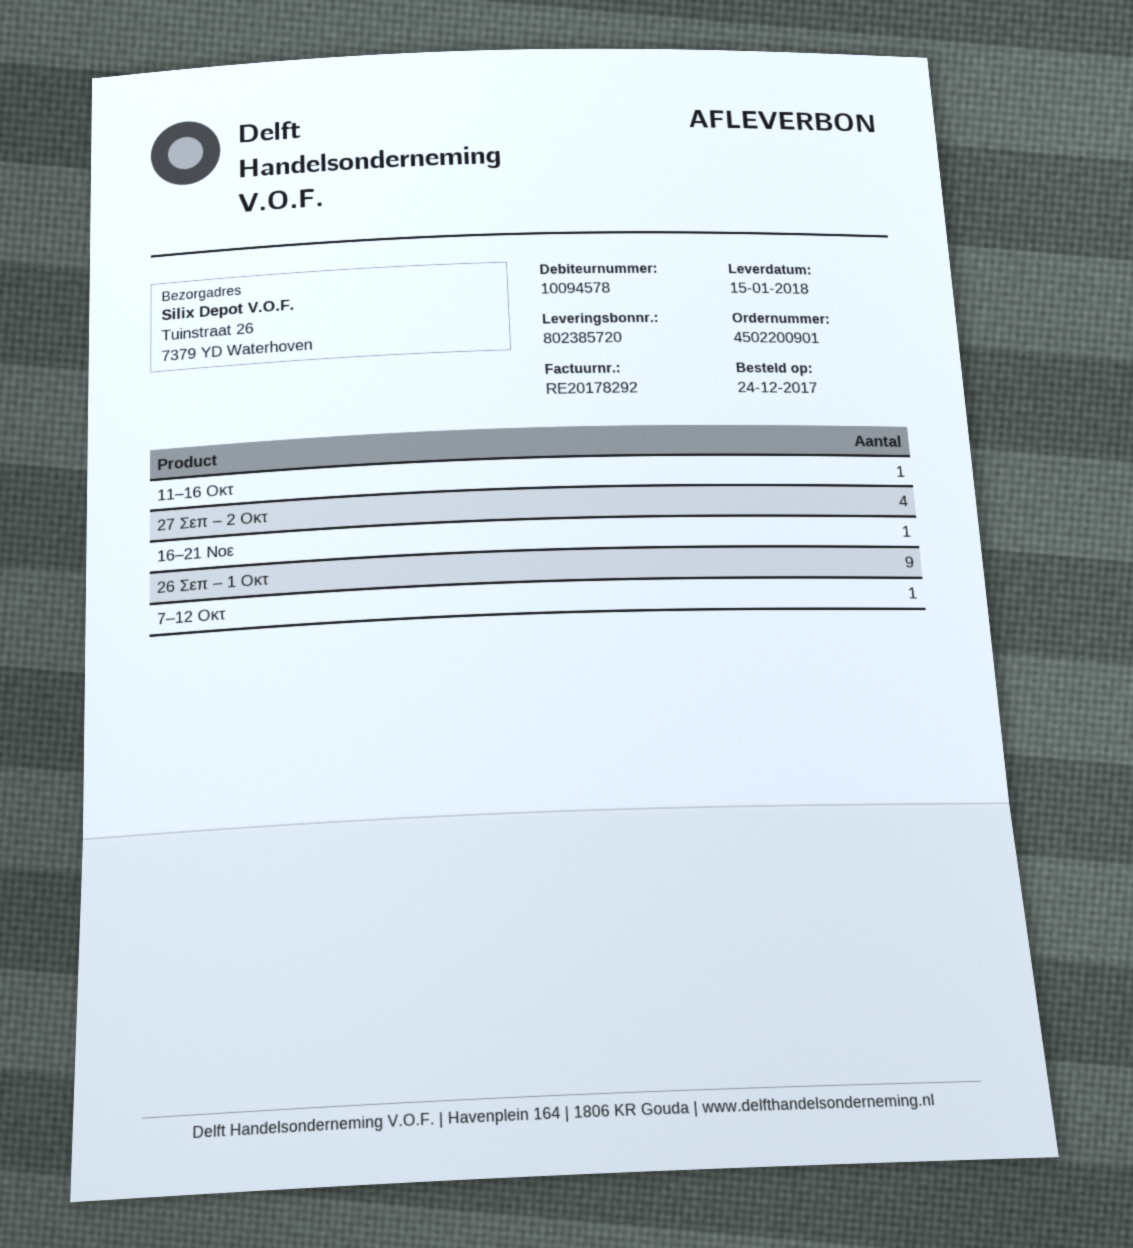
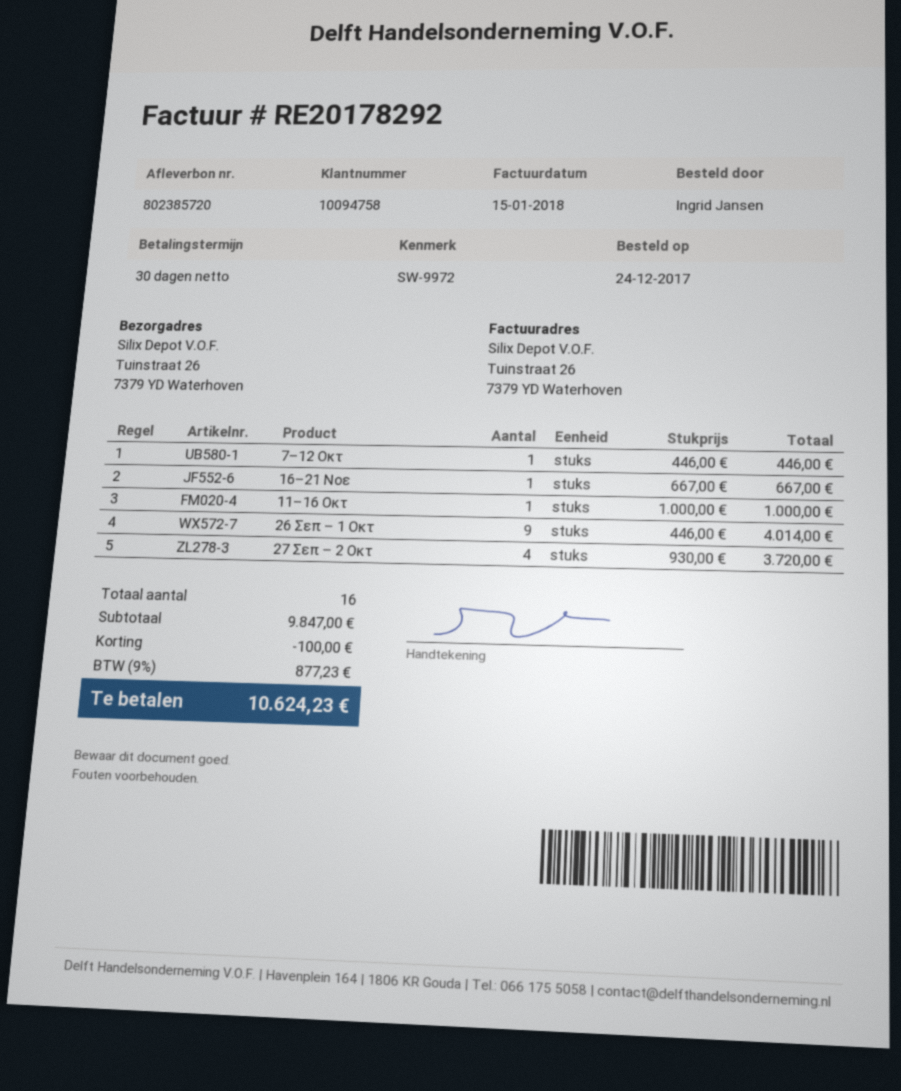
customer number: 10094578 -> 10094758

